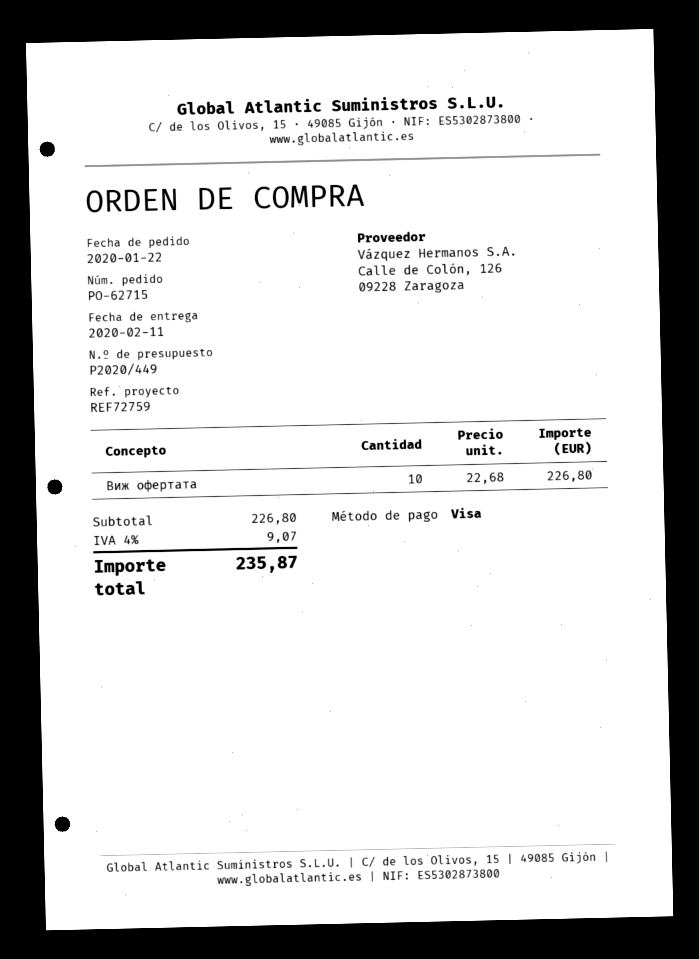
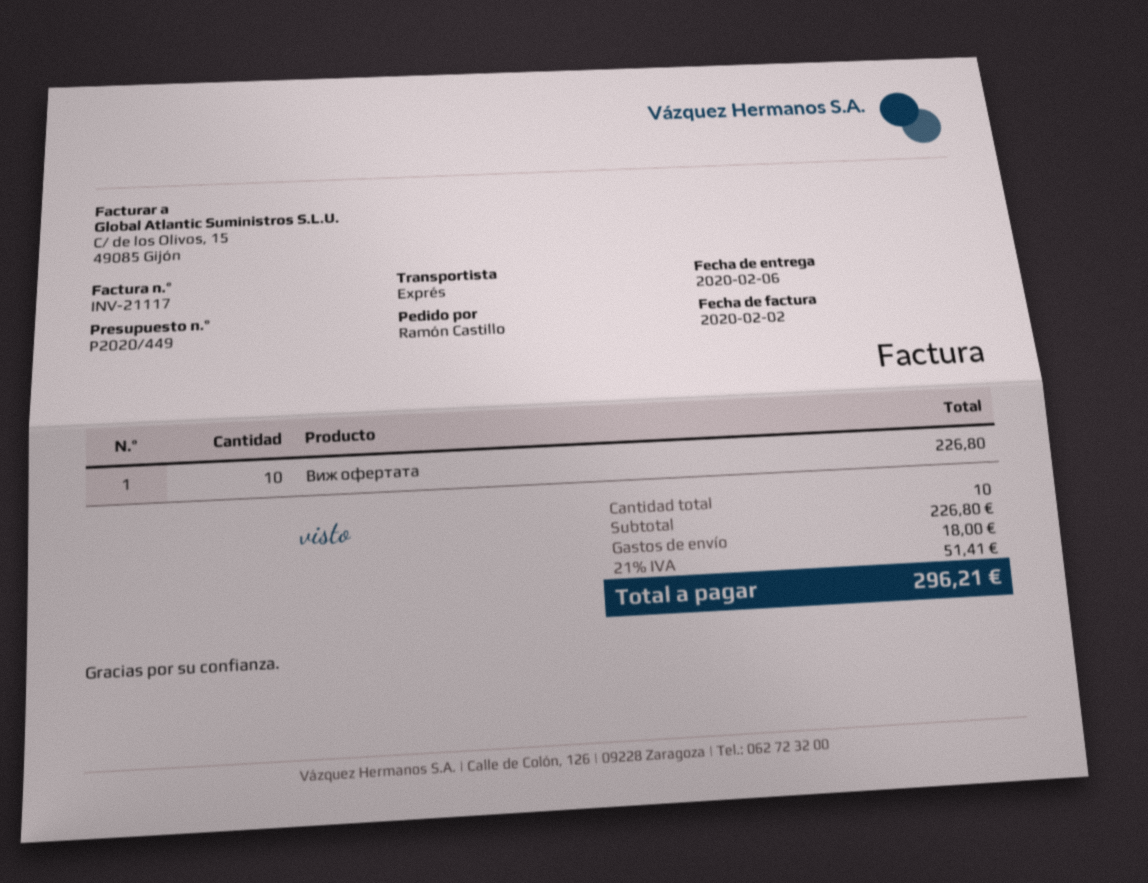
delivery date: 2020-02-11 -> 2020-02-06
shipping: none -> 18.00
tax: 4% = 9.07 -> 21% = 51.41
total: 235.87 -> 296.21

